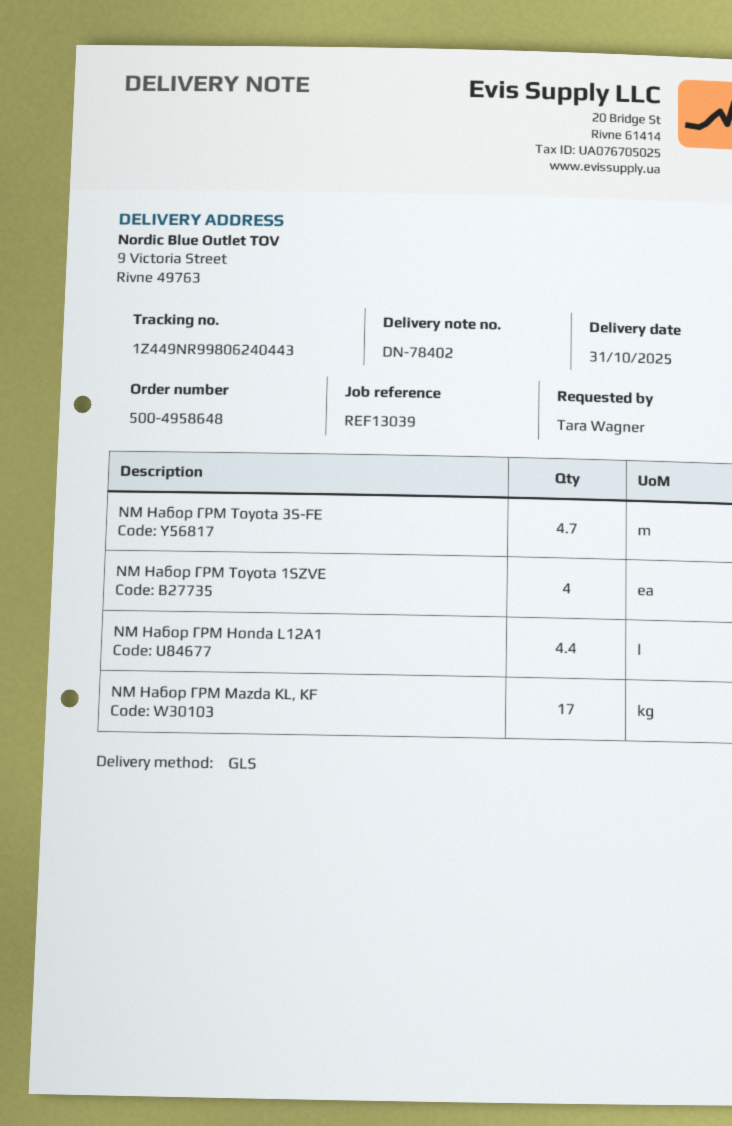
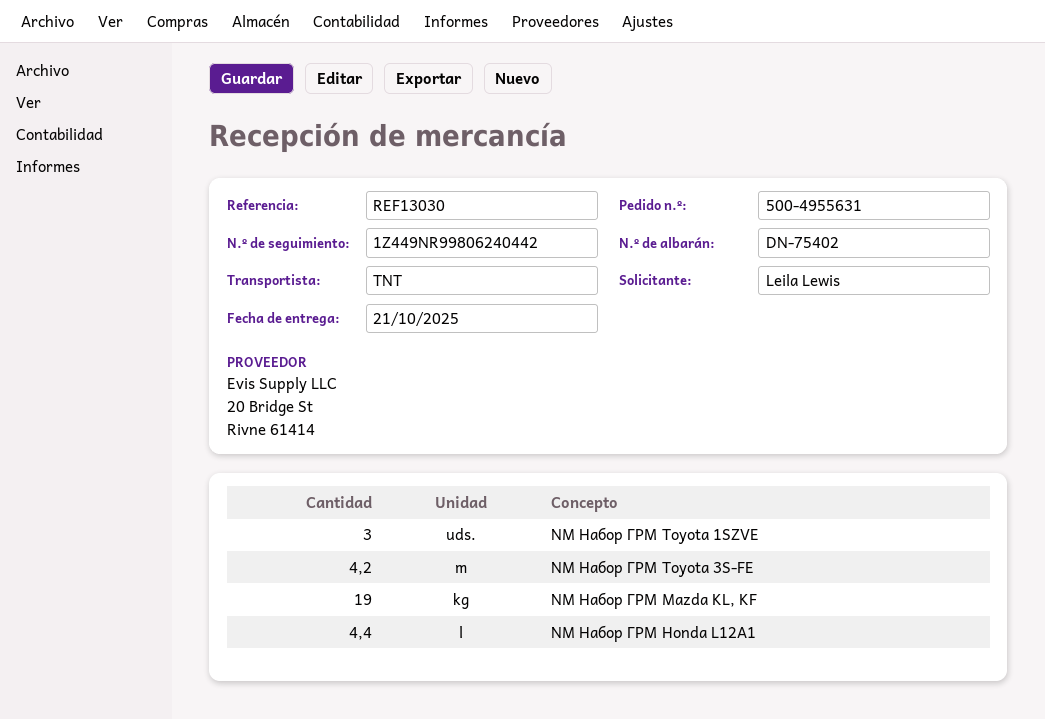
order number: 500-4958648 -> 500-4955631
delivery note number: DN-78402 -> DN-75402
delivery date: 2025-10-31 -> 2025-10-21
reference: REF13039 -> REF13030
ordered by: Tara Wagner -> Leila Lewis
shipping method: GLS -> TNT
tracking number: 1Z449NR99806240443 -> 1Z449NR99806240442
NM Набор ГРМ Toyota 3S-FE: 4.7 -> 4.2
NM Набор ГРМ Toyota 1SZVE: 4 -> 3
NM Набор ГРМ Mazda KL, KF: 17 -> 19

